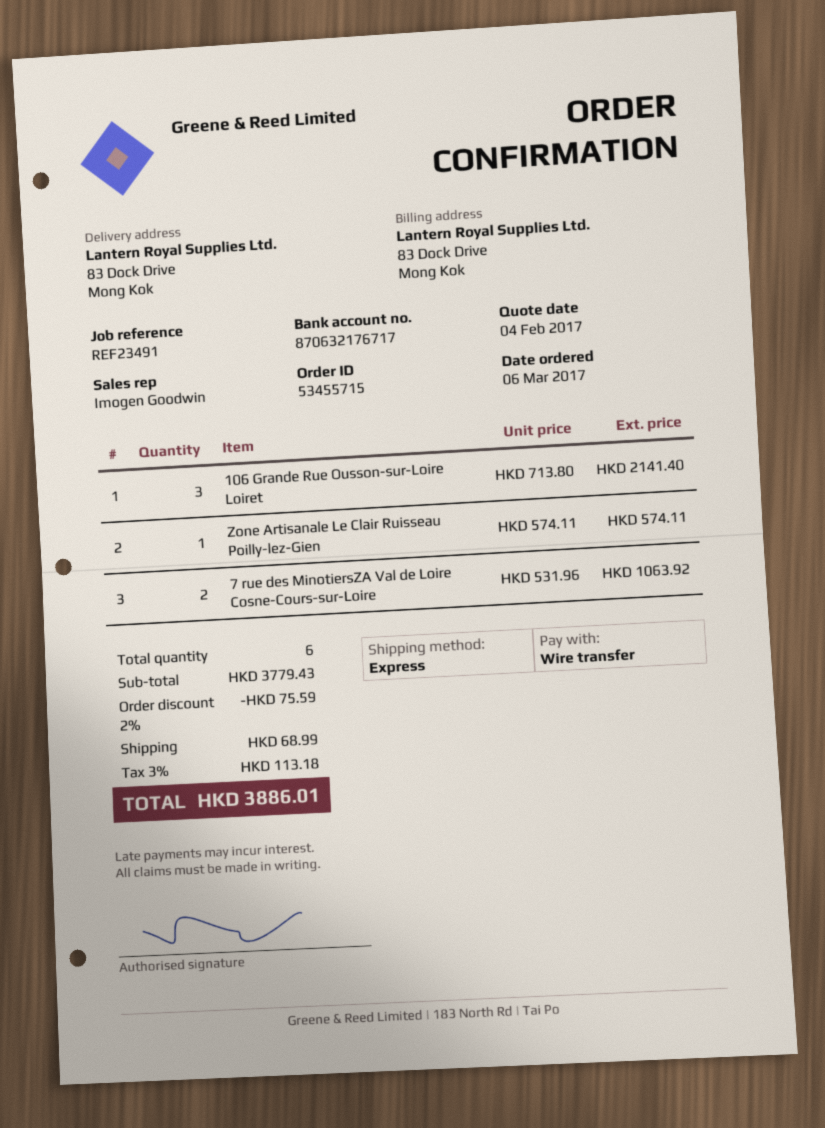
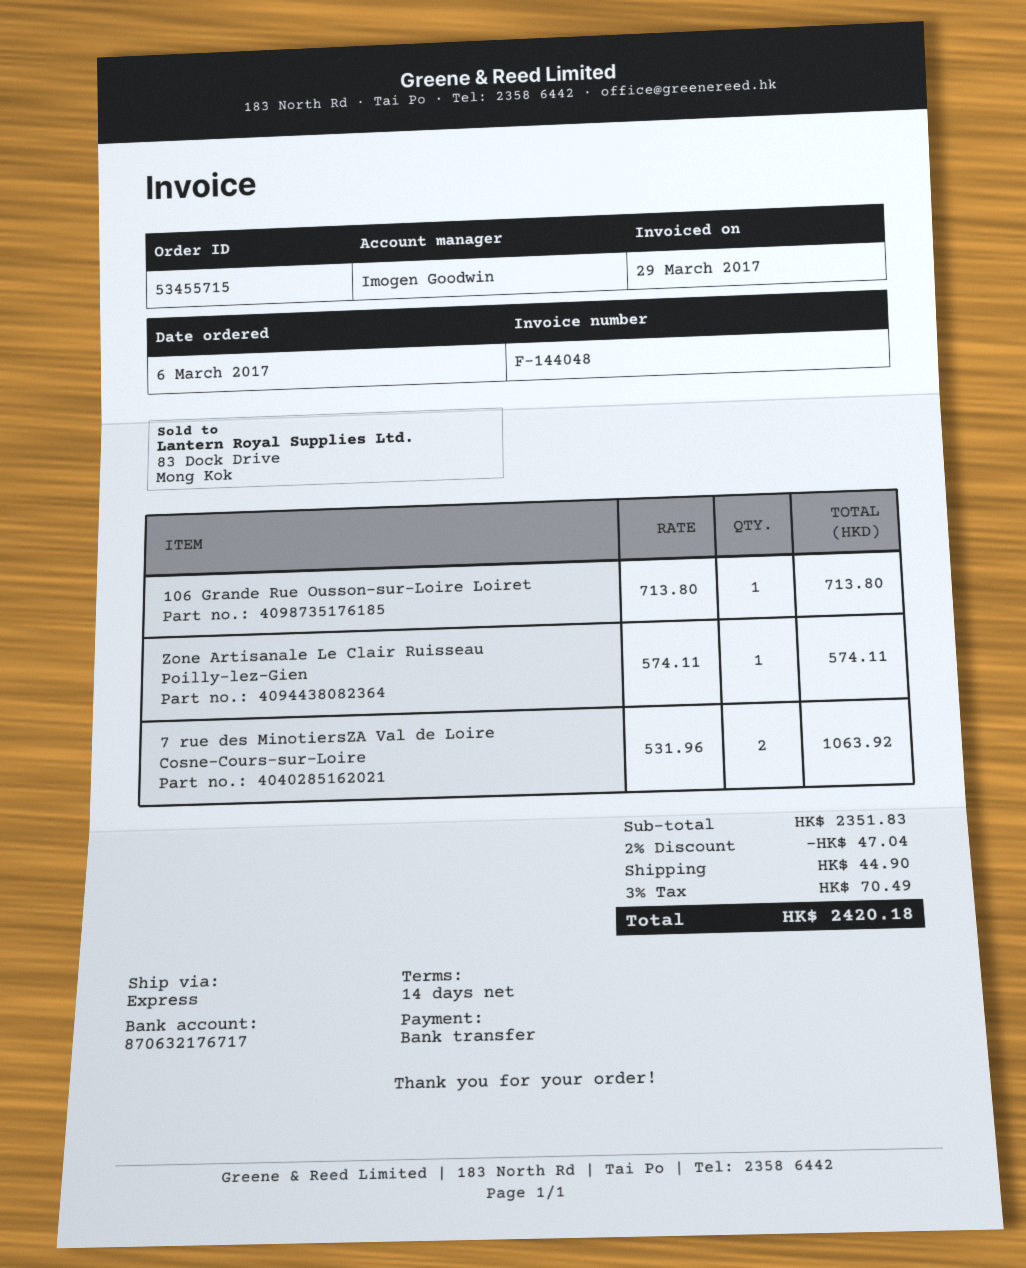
106 Grande Rue Ousson-sur-Loire Loiret: 3 x 713.80 = 2141.40 -> 1 x 713.80 = 713.80
subtotal: 3779.43 -> 2351.83
discount: 2% = 75.59 -> 2% = 47.04
shipping: 68.99 -> 44.90
tax: 3% = 113.18 -> 3% = 70.49
total: 3886.01 -> 2420.18

